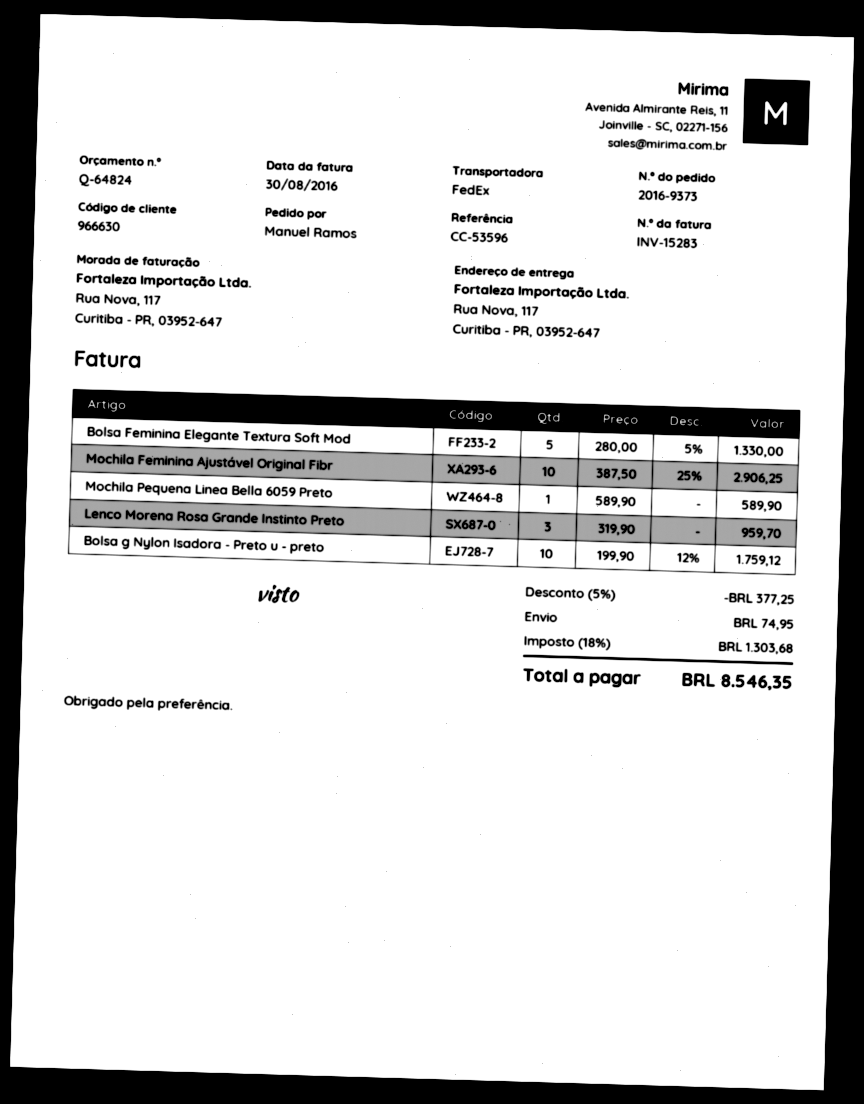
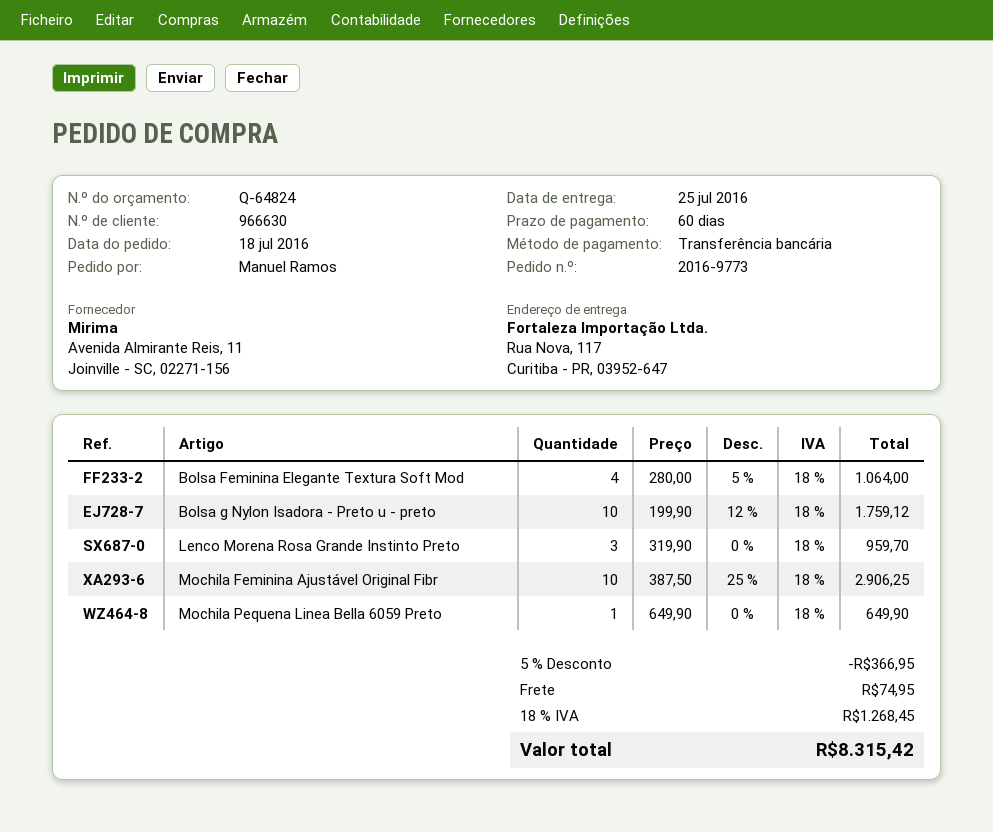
order number: 2016-9373 -> 2016-9773
Bolsa Feminina Elegante Textura Soft Mod: 5 x 280.00 - 5% = 1330.00 -> 4 x 280.00 - 5% = 1064.00
Mochila Pequena Linea Bella 6059 Preto: 1 x 589.90 = 589.90 -> 1 x 649.90 = 649.90
discount: 5% = 377.25 -> 5% = 366.95
tax: 18% = 1303.68 -> 18% = 1268.45
total: 8546.35 -> 8315.42

